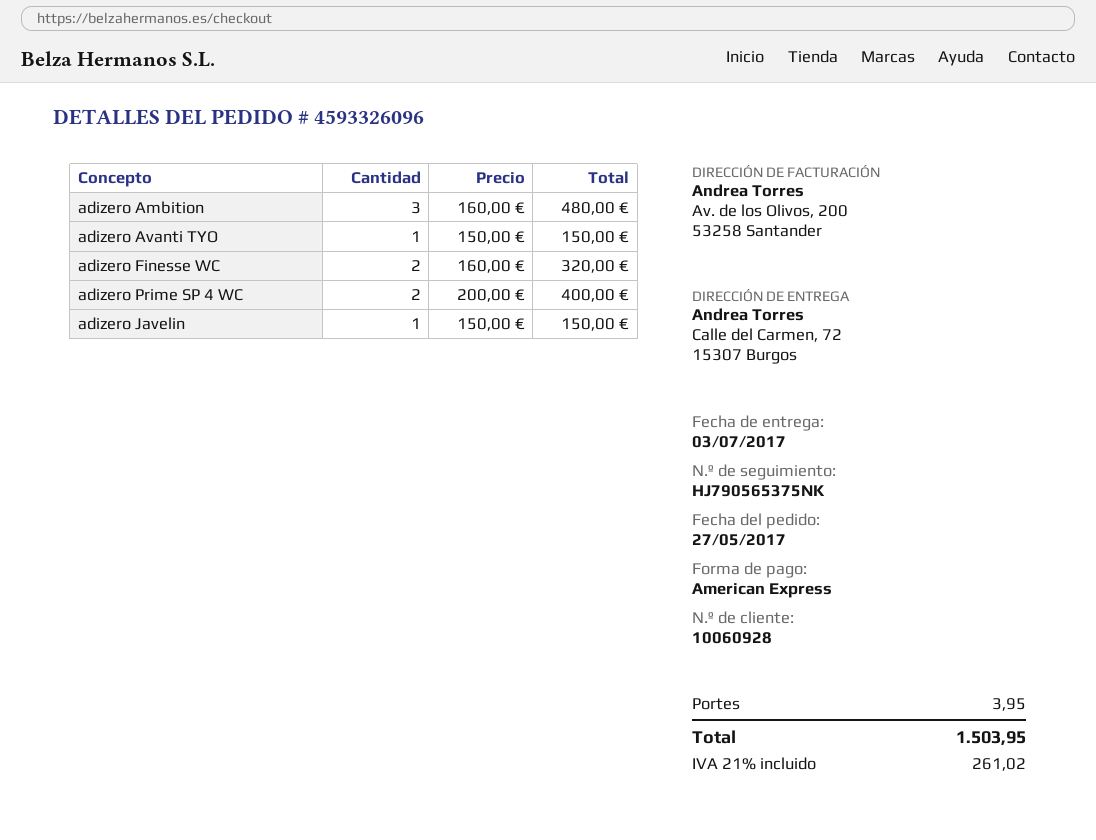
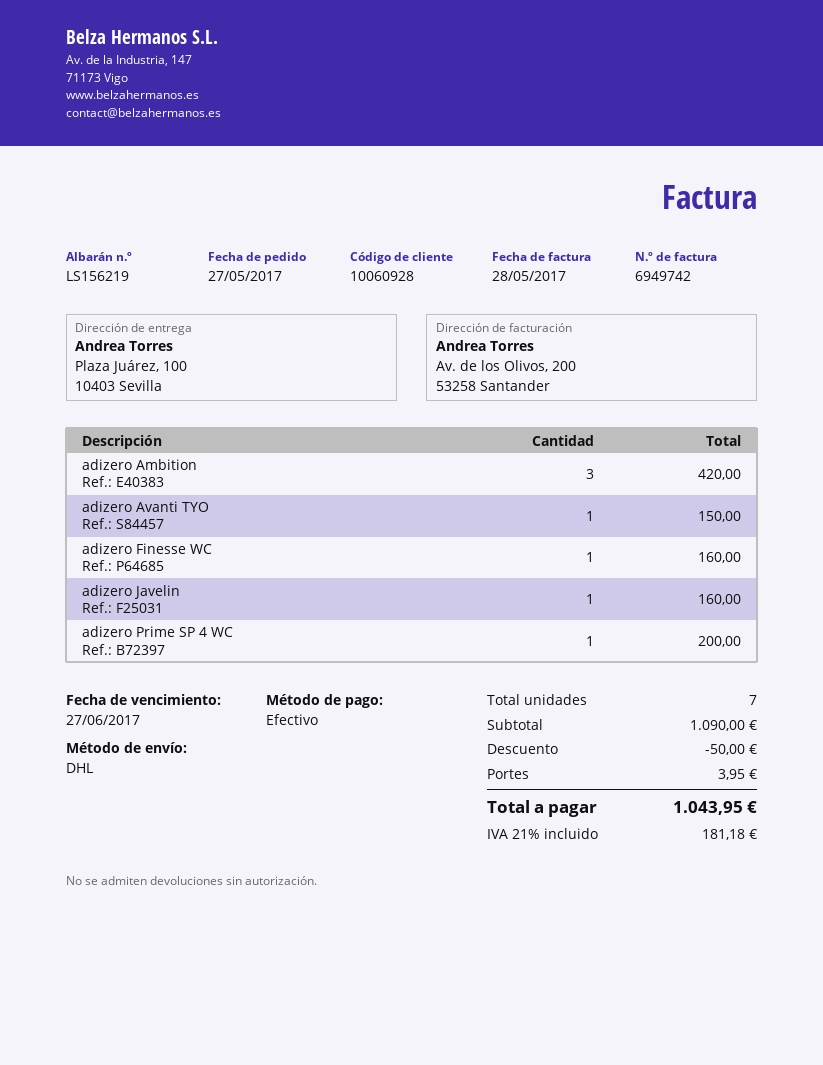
payment method: American Express -> cash
ship to: Calle del Carmen, 72, 15307 Burgos -> Plaza Juárez, 100, 10403 Sevilla
adizero Ambition: 3 for 480.00 -> 3 for 420.00
adizero Finesse WC: 2 for 320.00 -> 1 for 160.00
adizero Prime SP 4 WC: 2 for 400.00 -> 1 for 200.00
adizero Javelin: 1 for 150.00 -> 1 for 160.00
discount: none -> 50.00
tax: 21% = 261.02 -> 21% = 181.18
total: 1503.95 -> 1043.95

